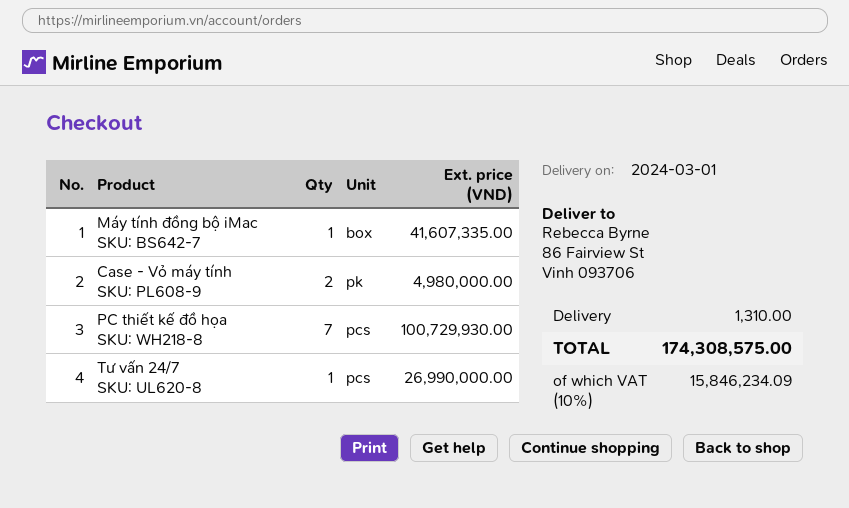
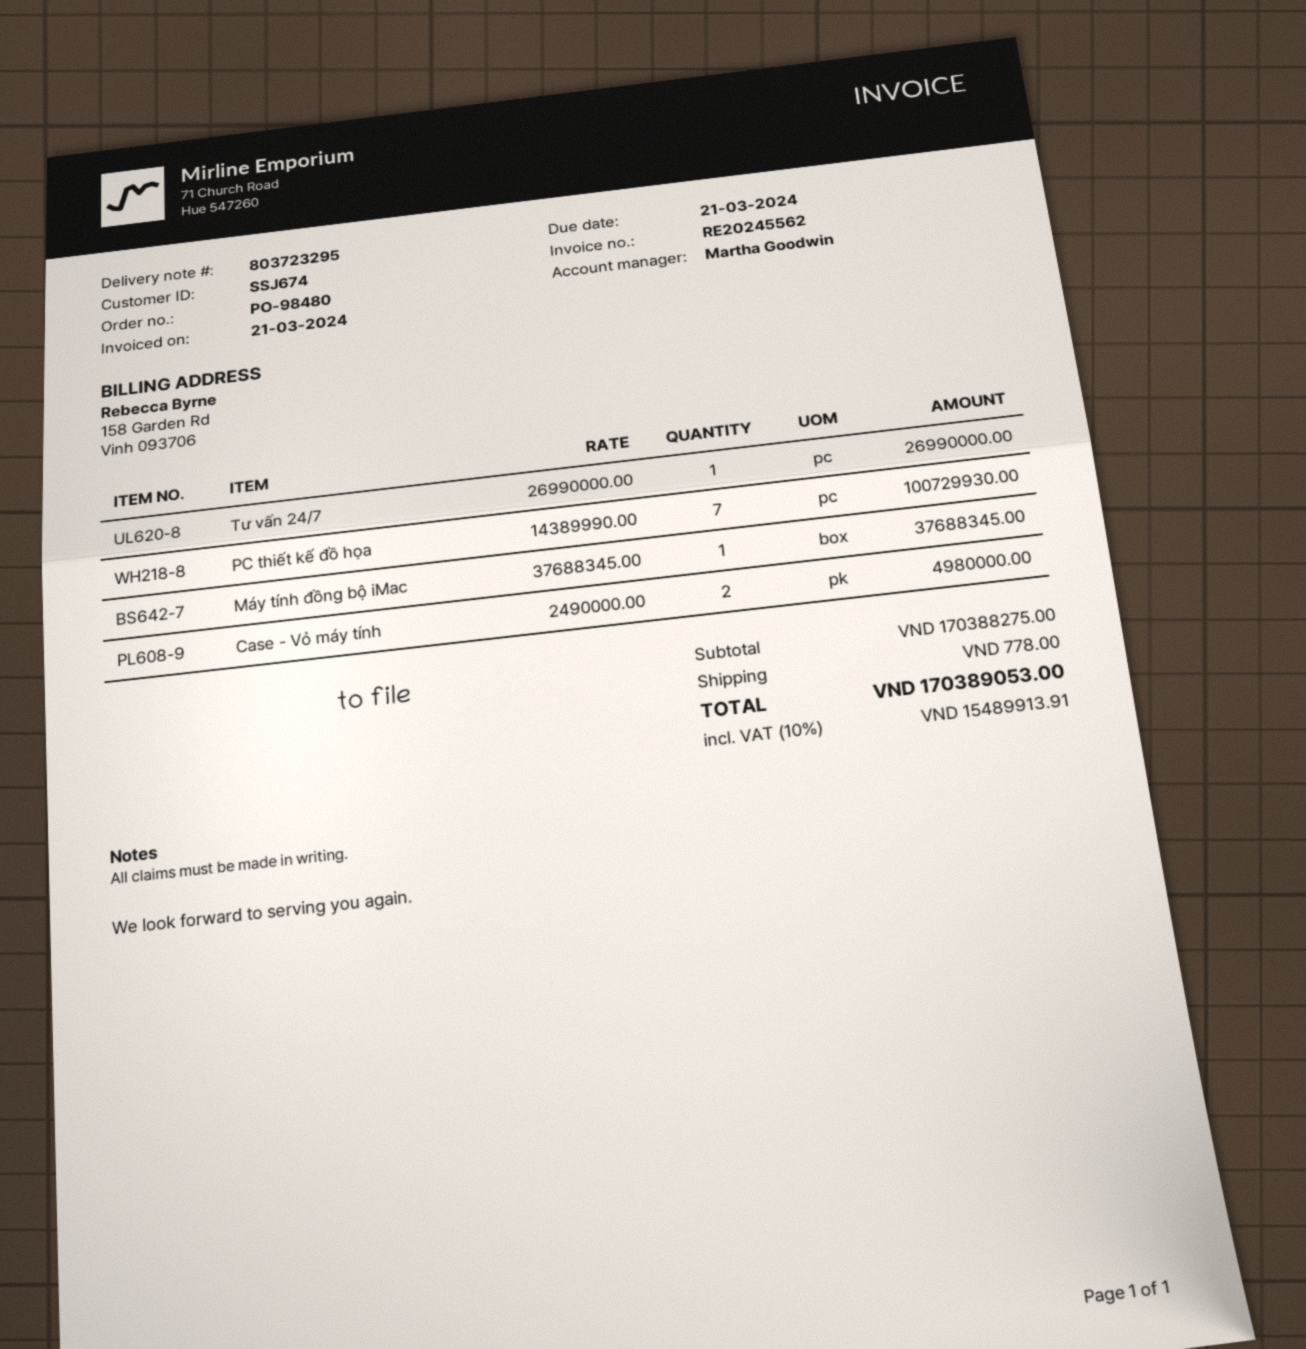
Máy tính đồng bộ iMac: 1 for 41607335.00 -> 1 for 37688345.00
shipping: 1310.00 -> 778.00
tax: 10% = 15846234.09 -> 10% = 15489913.91
total: 174308575.00 -> 170389053.00

